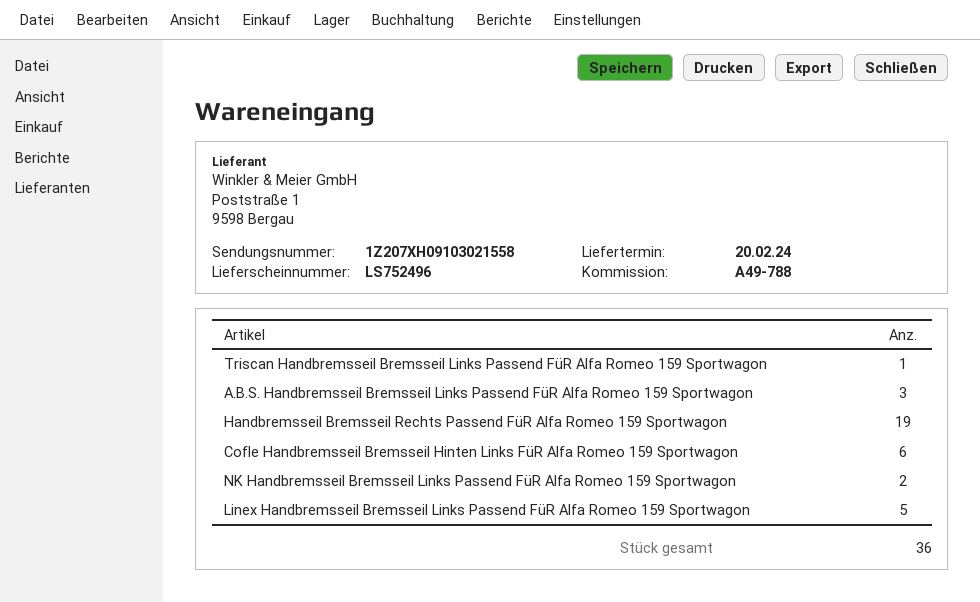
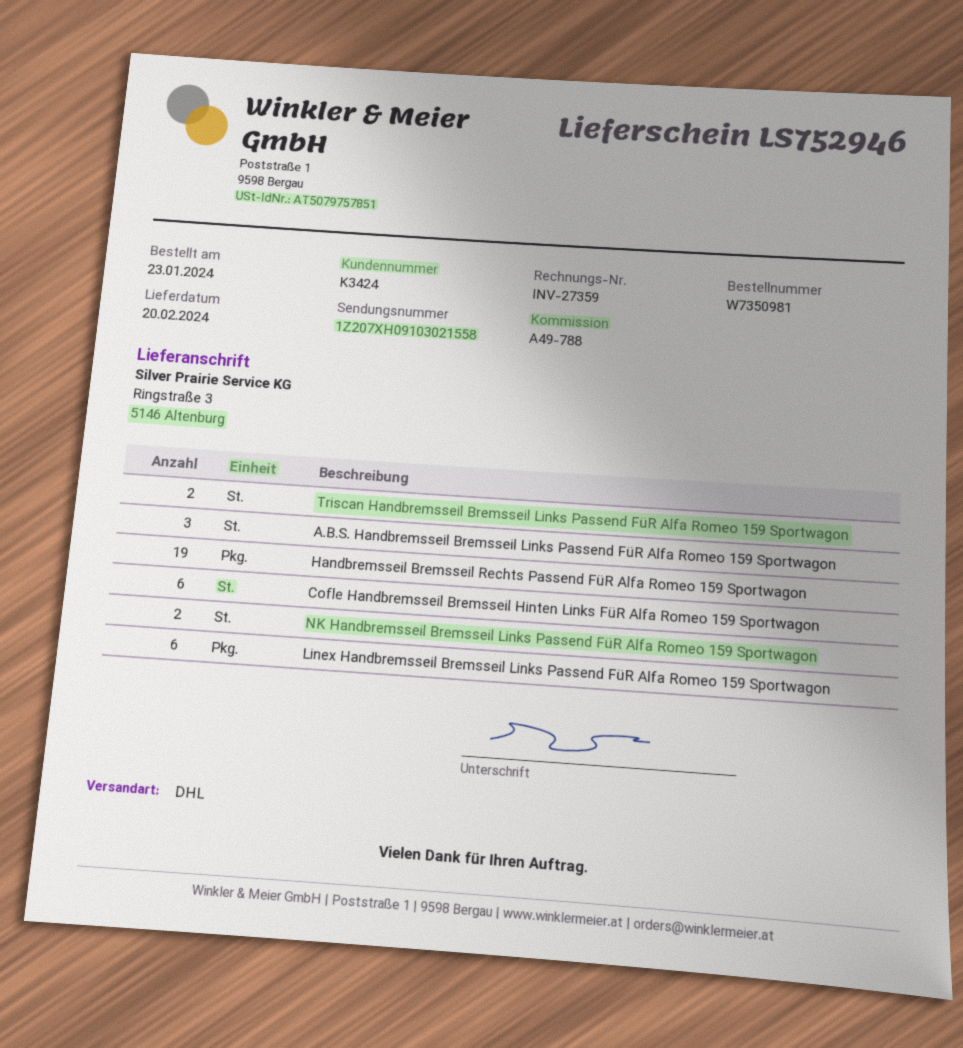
delivery note number: LS752496 -> LS752946
Triscan Handbremsseil Bremsseil Links Passend FüR Alfa Romeo 159 Sportwagon: 1 -> 2
Linex Handbremsseil Bremsseil Links Passend FüR Alfa Romeo 159 Sportwagon: 5 -> 6

